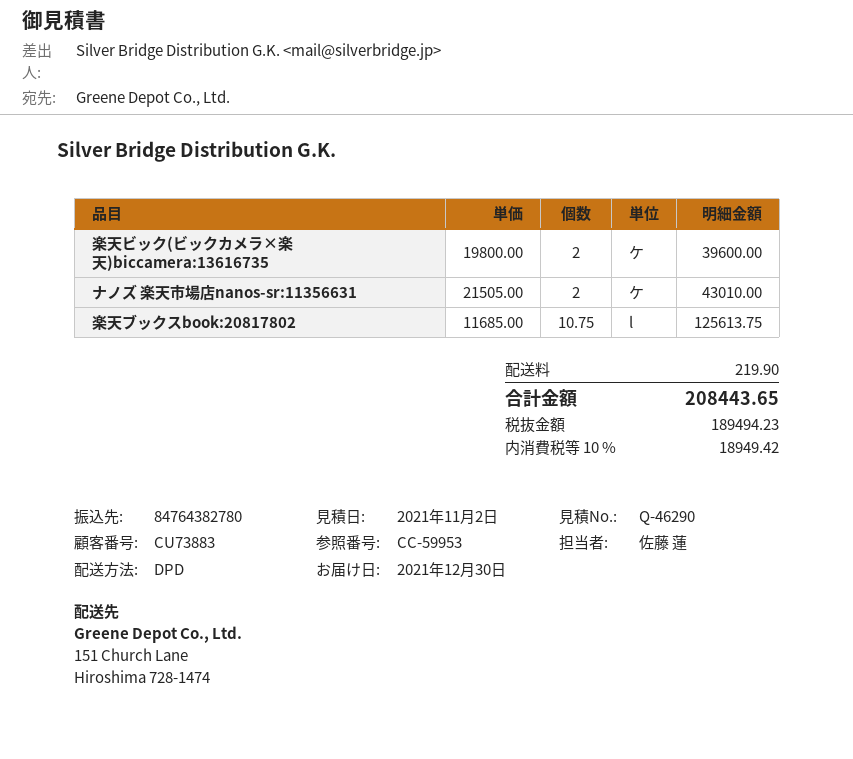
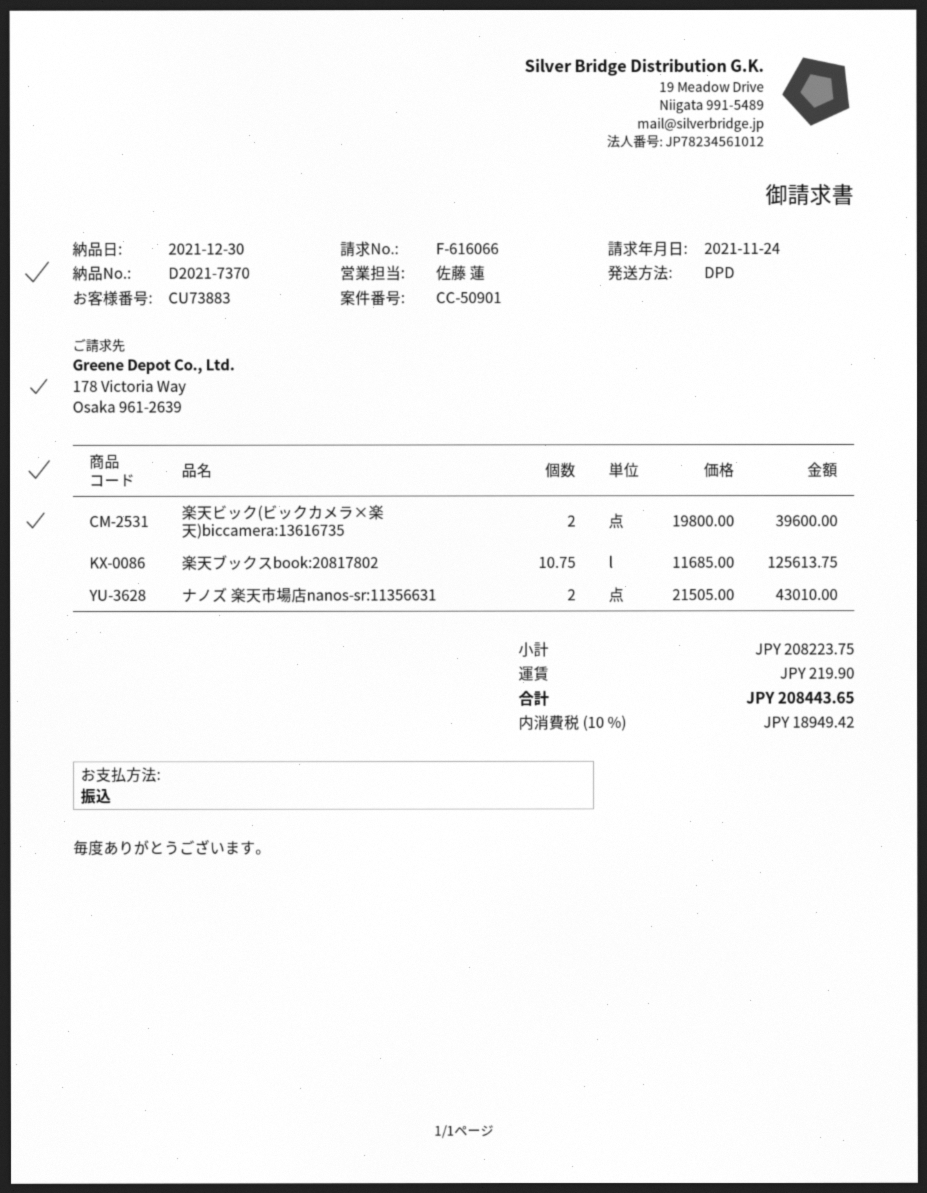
reference: CC-59953 -> CC-50901

